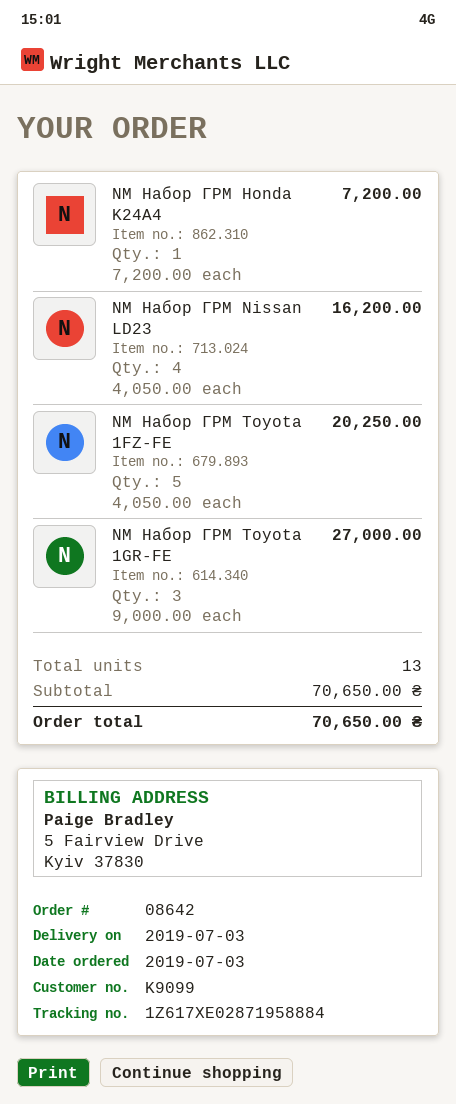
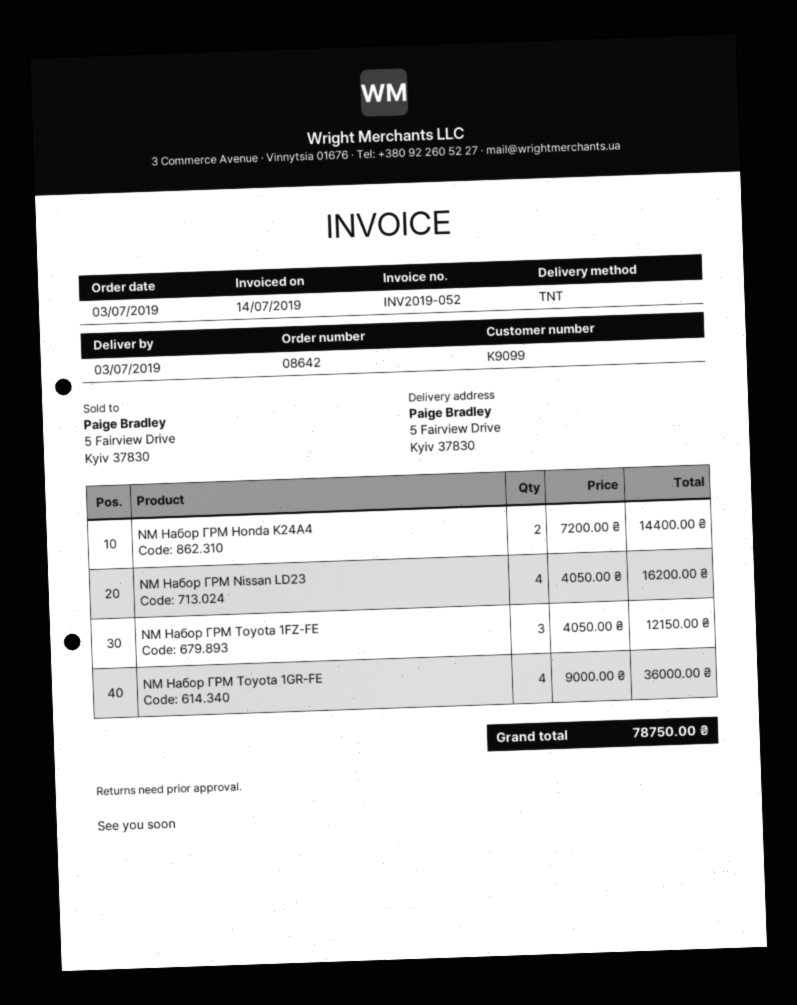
NM Набор ГРМ Honda K24A4: 1 x 7200.00 = 7200.00 -> 2 x 7200.00 = 14400.00
NM Набор ГРМ Toyota 1FZ-FE: 5 x 4050.00 = 20250.00 -> 3 x 4050.00 = 12150.00
NM Набор ГРМ Toyota 1GR-FE: 3 x 9000.00 = 27000.00 -> 4 x 9000.00 = 36000.00
total: 70650.00 -> 78750.00

